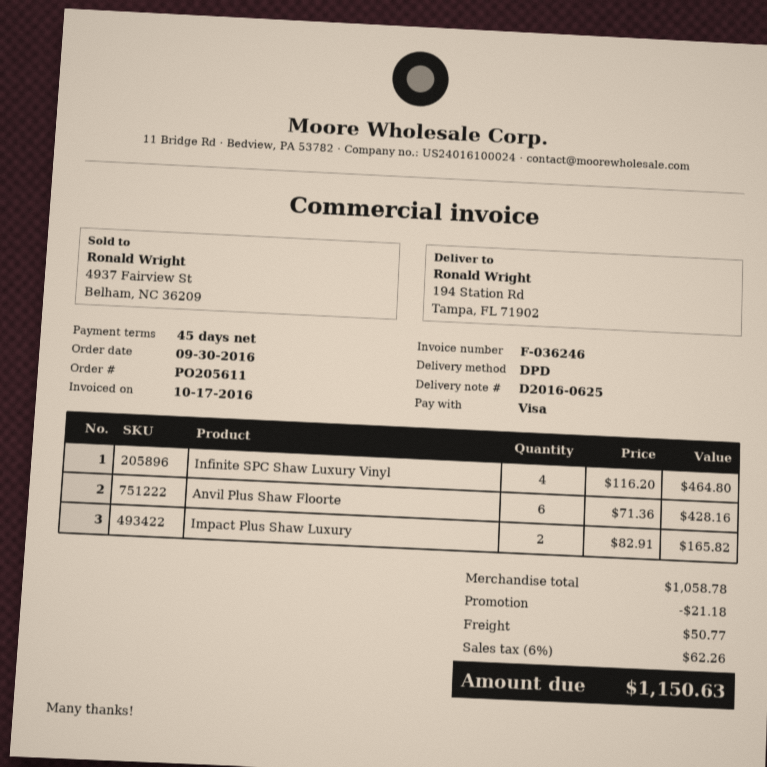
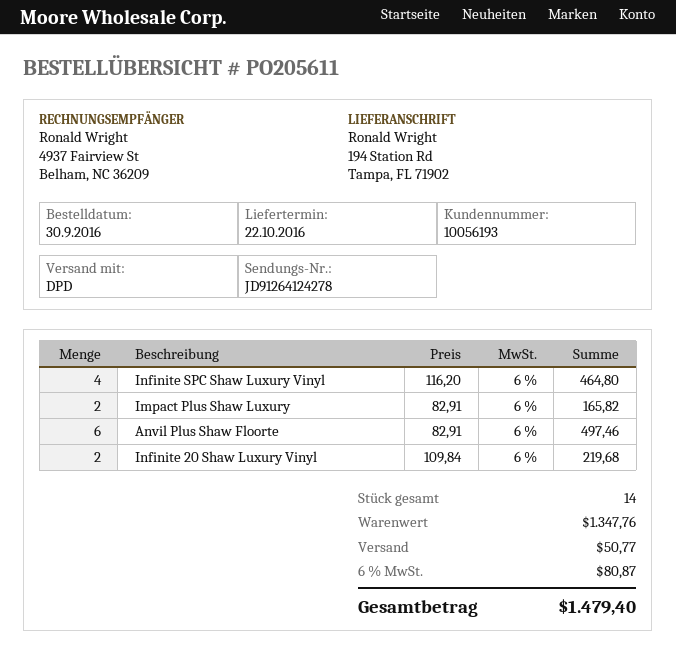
Anvil Plus Shaw Floorte: 6 x 71.36 = 428.16 -> 6 x 82.91 = 497.46
Infinite 20 Shaw Luxury Vinyl: none -> 2 x 109.84 = 219.68
subtotal: 1058.78 -> 1347.76
discount: 21.18 -> none
tax: 6% = 62.26 -> 6% = 80.87
total: 1150.63 -> 1479.40

